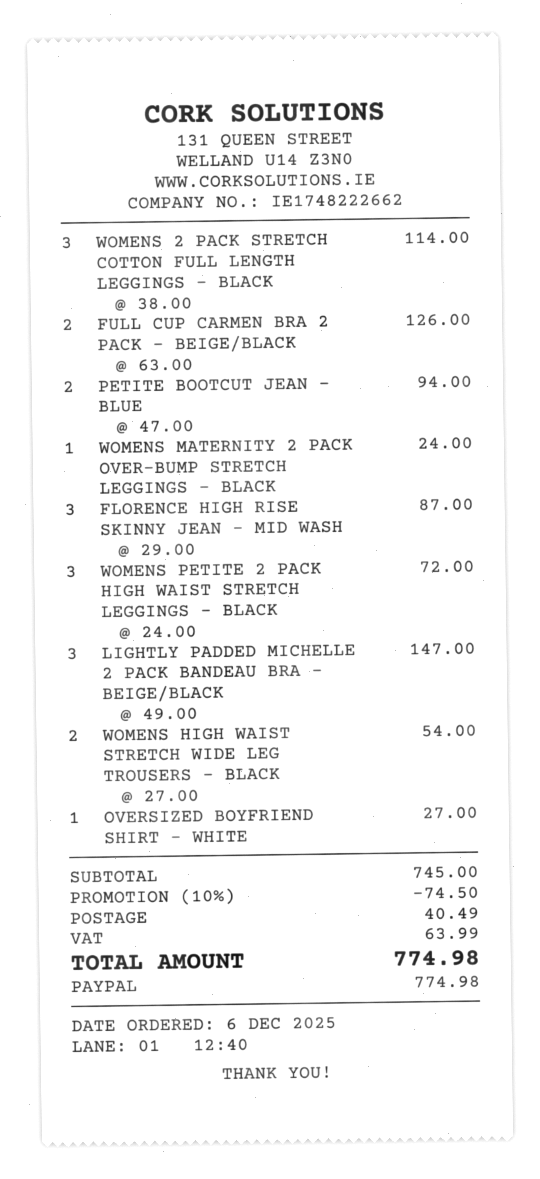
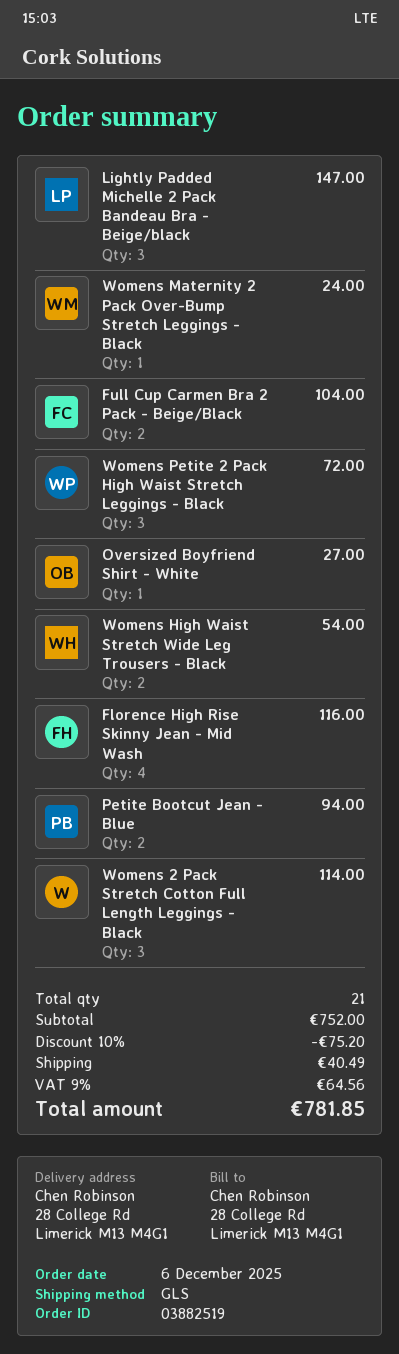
FULL CUP CARMEN BRA 2 PACK - BEIGE/BLACK: 2 for 126.00 -> 2 for 104.00
FLORENCE HIGH RISE SKINNY JEAN - MID WASH: 3 for 87.00 -> 4 for 116.00
subtotal: 745.00 -> 752.00
discount: 10% = 74.50 -> 10% = 75.20
tax: 63.99 -> 64.56
total: 774.98 -> 781.85

